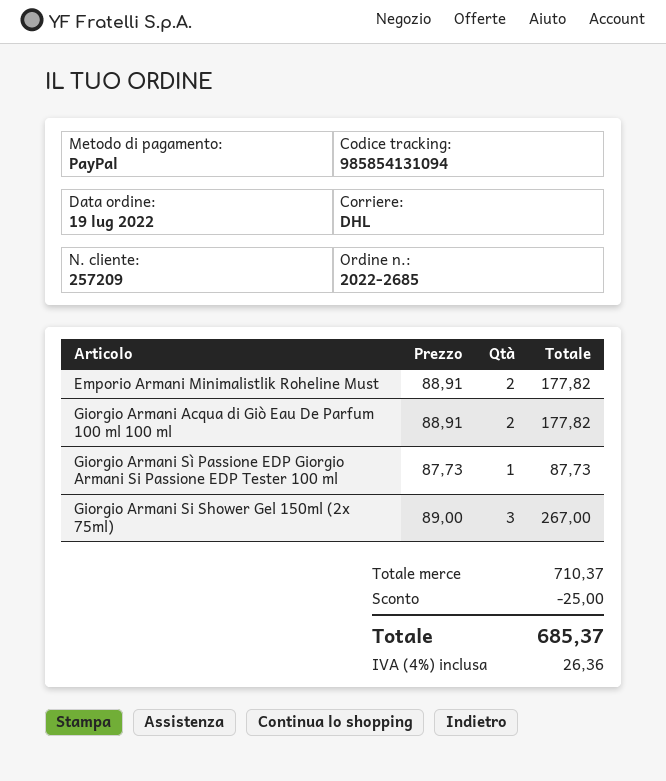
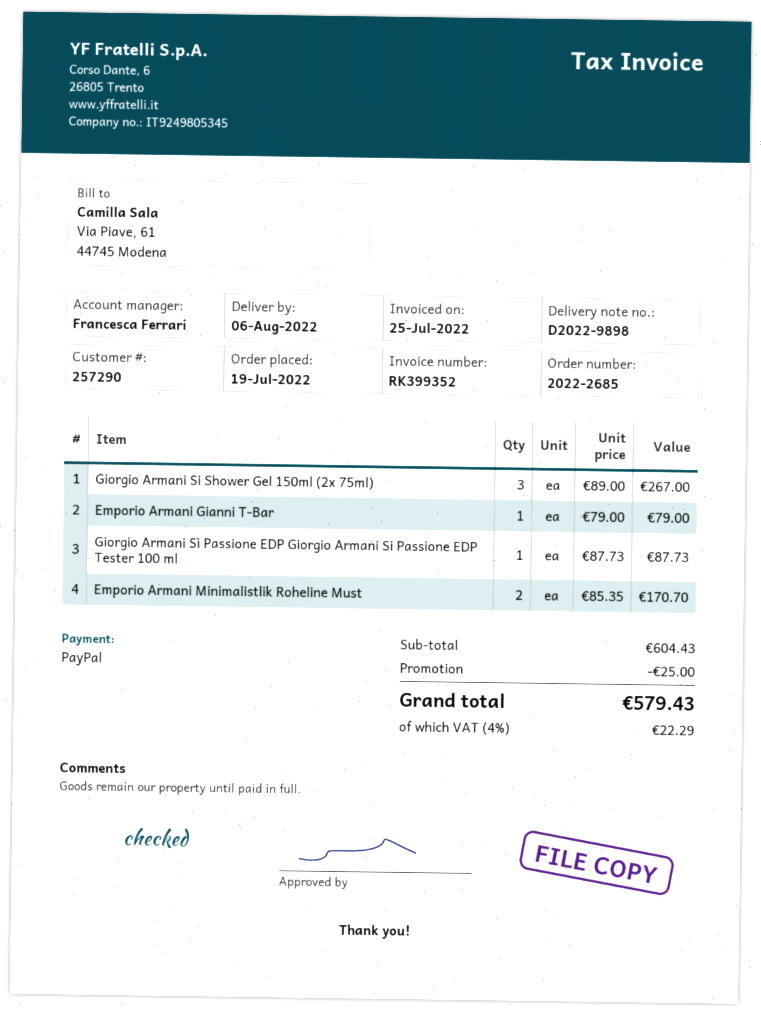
customer number: 257209 -> 257290
Emporio Armani Minimalistlik Roheline Must: 2 x 88.91 = 177.82 -> 2 x 85.35 = 170.70
Giorgio Armani Acqua di Giò Eau De Parfum 100 ml 100 ml: 2 x 88.91 = 177.82 -> none
Emporio Armani Gianni T-Bar: none -> 1 x 79.00 = 79.00
subtotal: 710.37 -> 604.43
tax: 4% = 26.36 -> 4% = 22.29
total: 685.37 -> 579.43

